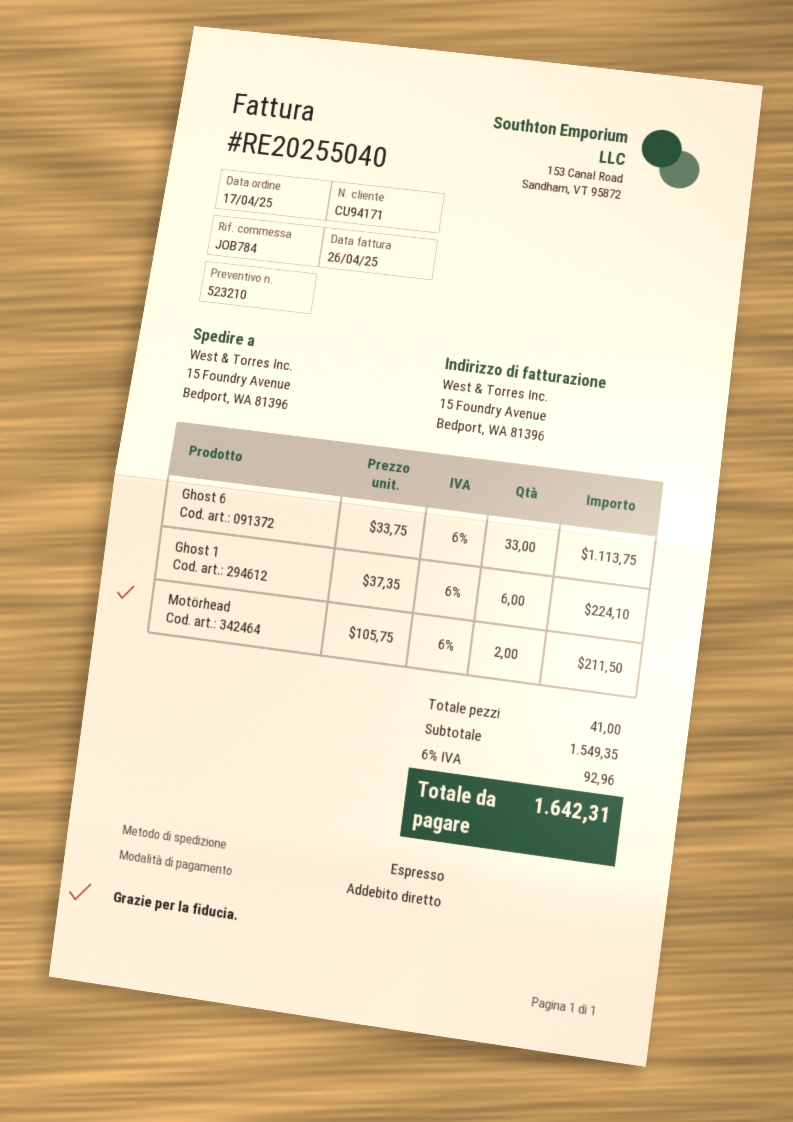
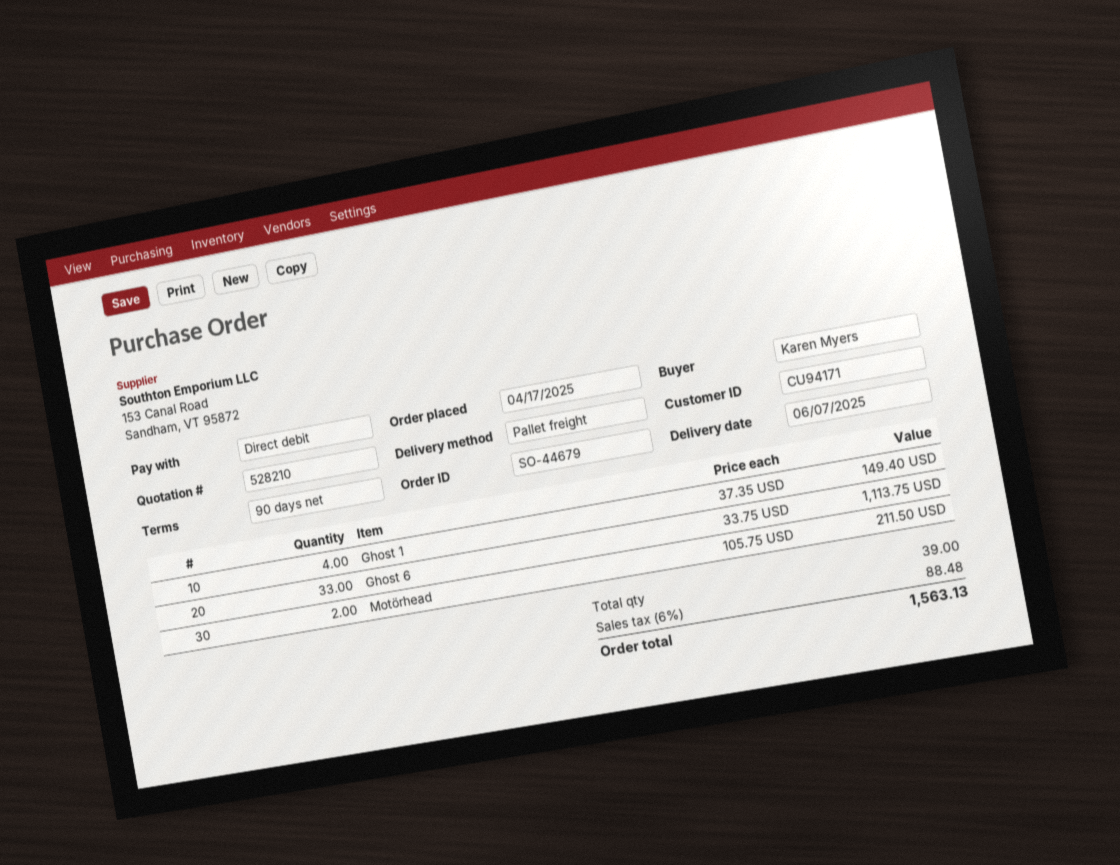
quote number: 523210 -> 528210
shipping method: express -> pallet freight
Ghost 1: 6 x 37.35 = 224.10 -> 4 x 37.35 = 149.40
total quantity: 41 -> 39
tax: 6% = 92.96 -> 6% = 88.48
total: 1642.31 -> 1563.13

